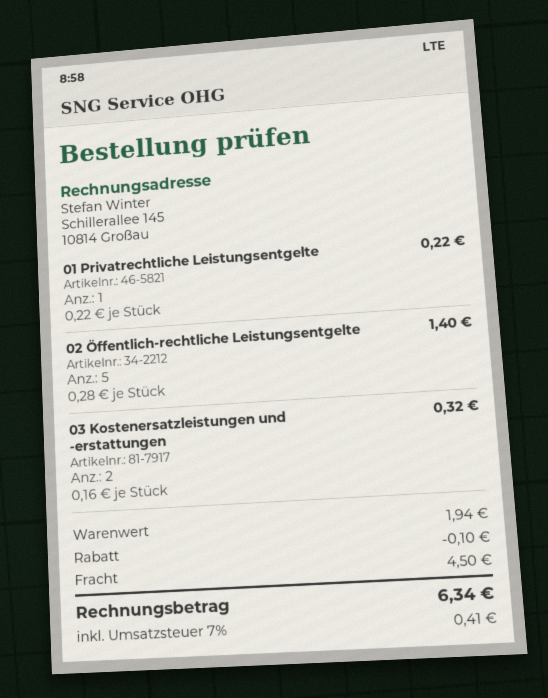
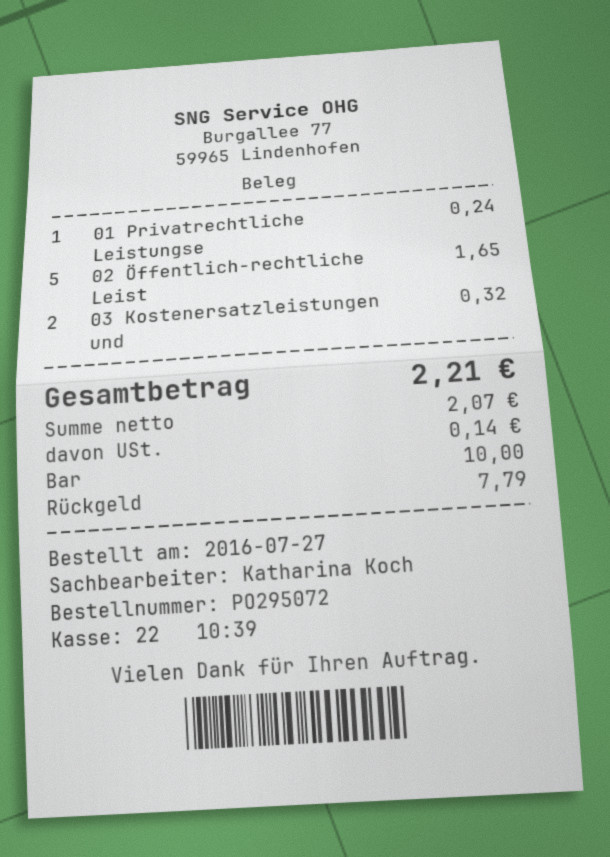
01 Privatrechtliche Leistungsentgelte: 1 for 0.22 -> 1 for 0.24
02 Öffentlich-rechtliche Leistungsentgelte: 5 for 1.40 -> 5 for 1.65
discount: 0.10 -> none
shipping: 4.50 -> none
tax: 0.41 -> 0.14
total: 6.34 -> 2.21

